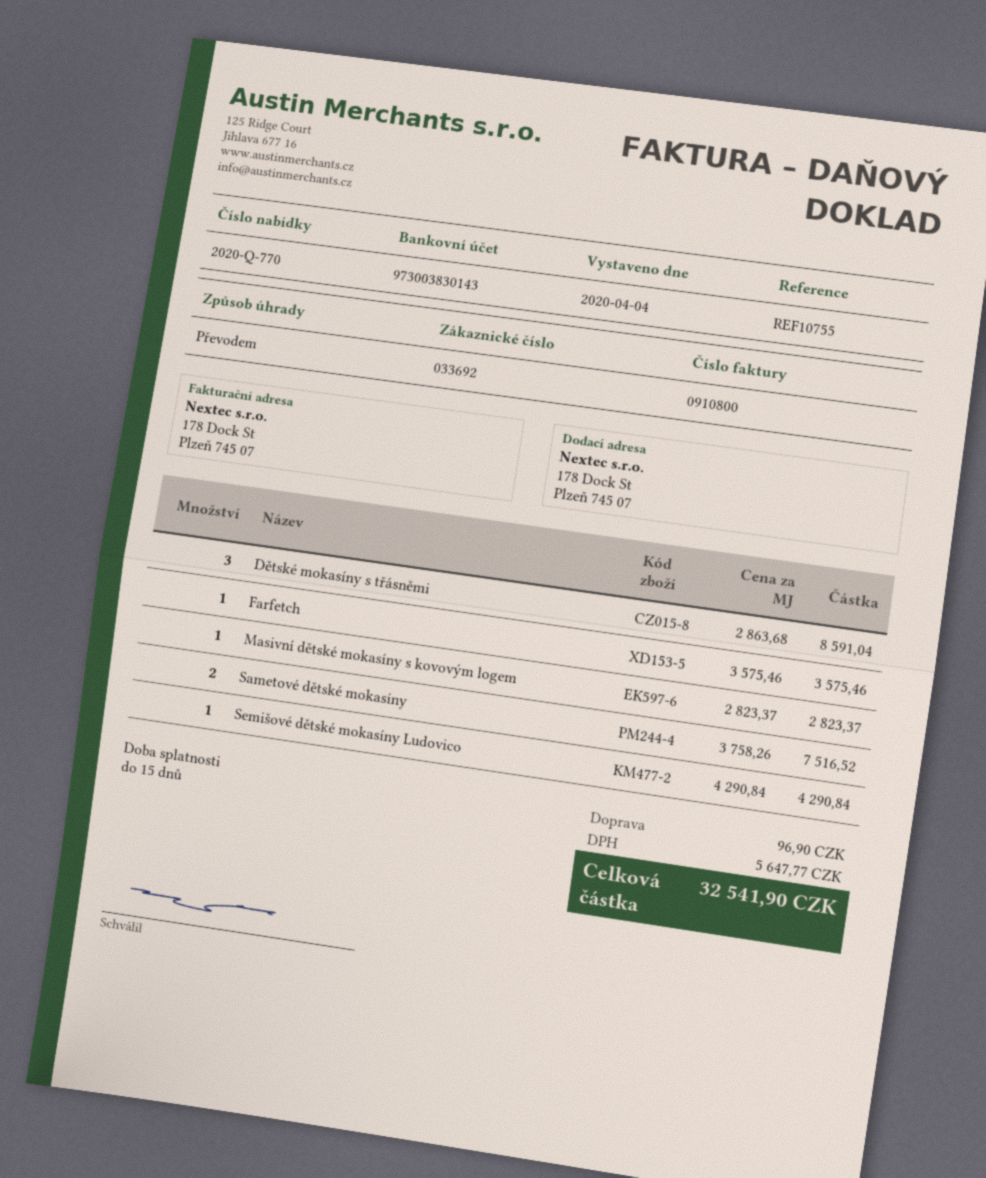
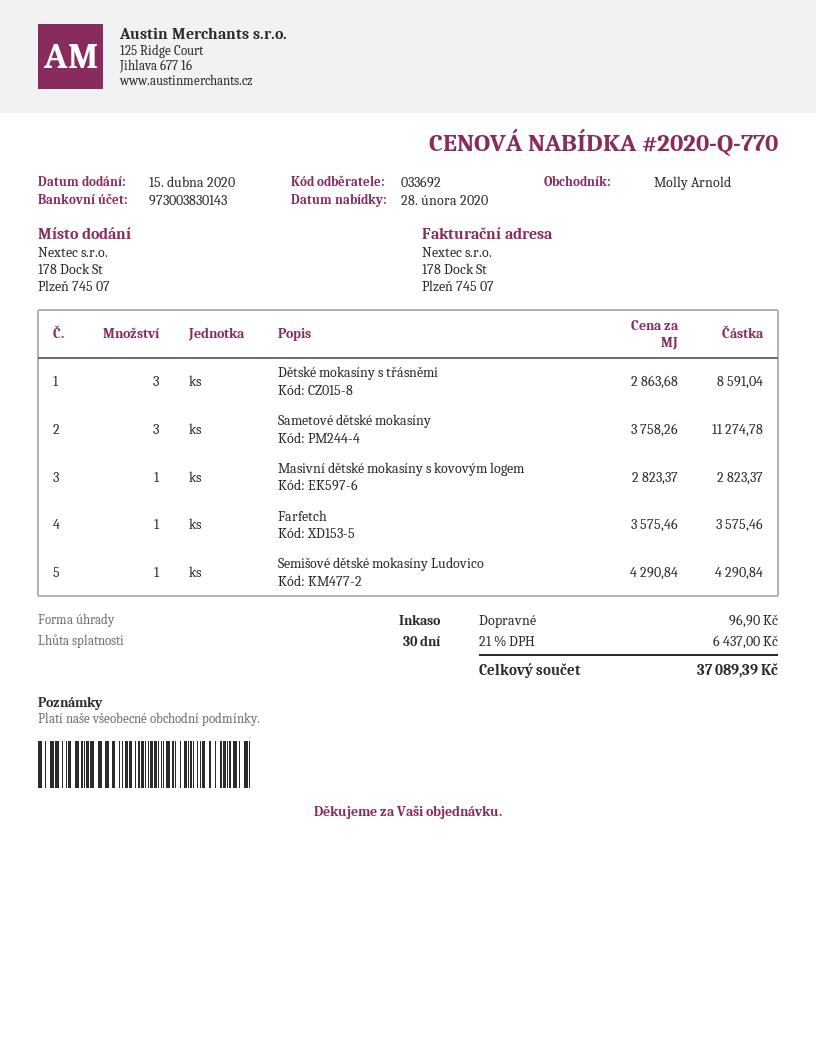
payment terms: 15 days -> 30 days
payment method: bank transfer -> direct debit
Sametové dětské mokasíny: 2 x 3758.26 = 7516.52 -> 3 x 3758.26 = 11274.78
tax: 5647.77 -> 6437.00
total: 32541.90 -> 37089.39

